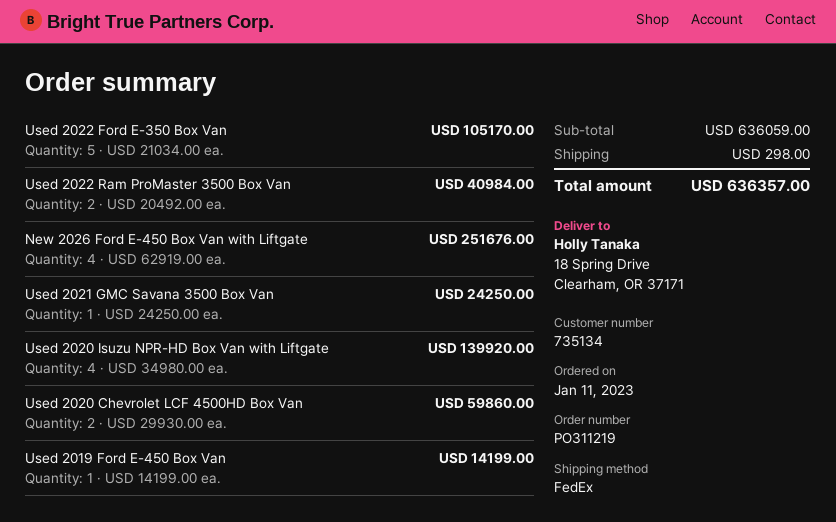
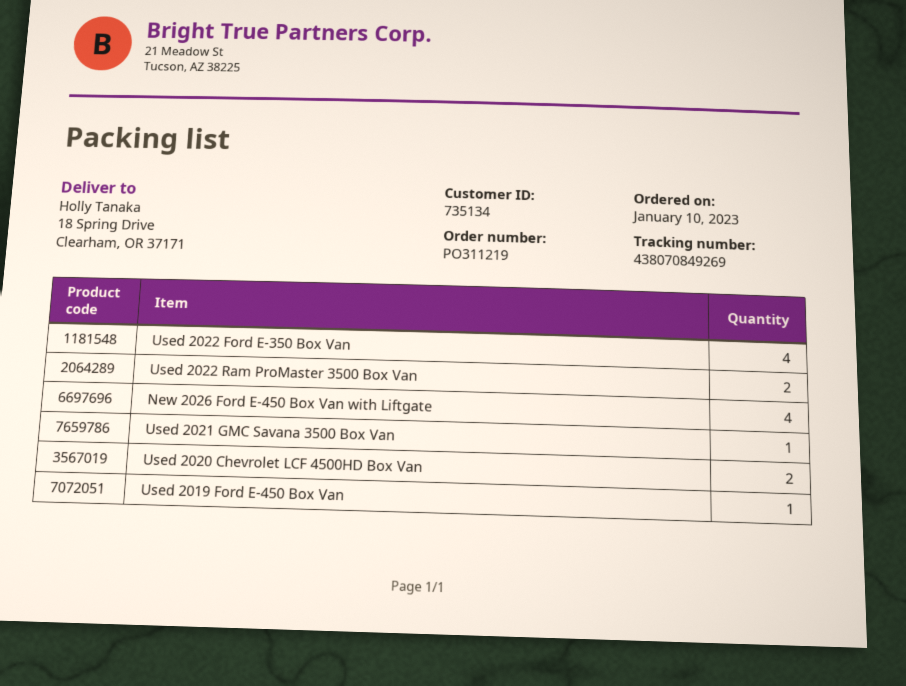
order date: 2023-01-11 -> 2023-01-10
Used 2022 Ford E-350 Box Van: 5 -> 4
Used 2020 Isuzu NPR-HD Box Van with Liftgate: 4 -> none

